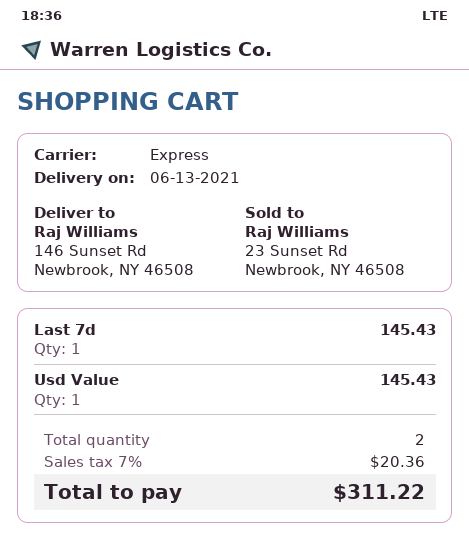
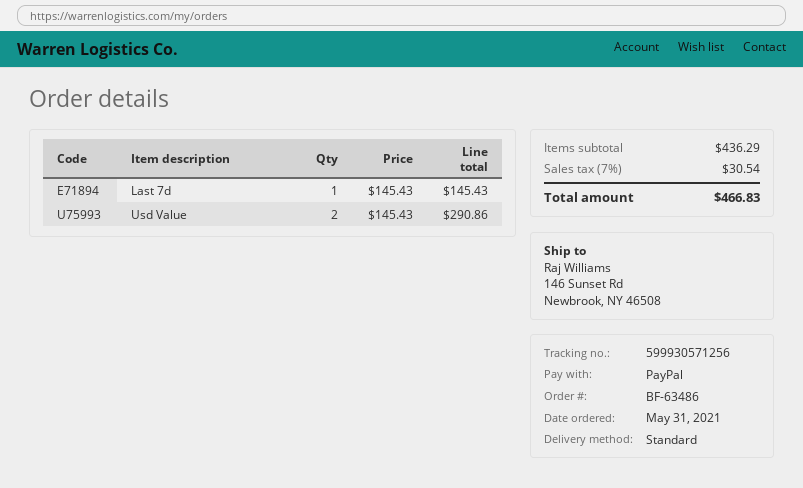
shipping method: express -> standard
Usd Value: 1 for 145.43 -> 2 for 290.86
tax: 7% = 20.36 -> 7% = 30.54
total: 311.22 -> 466.83

